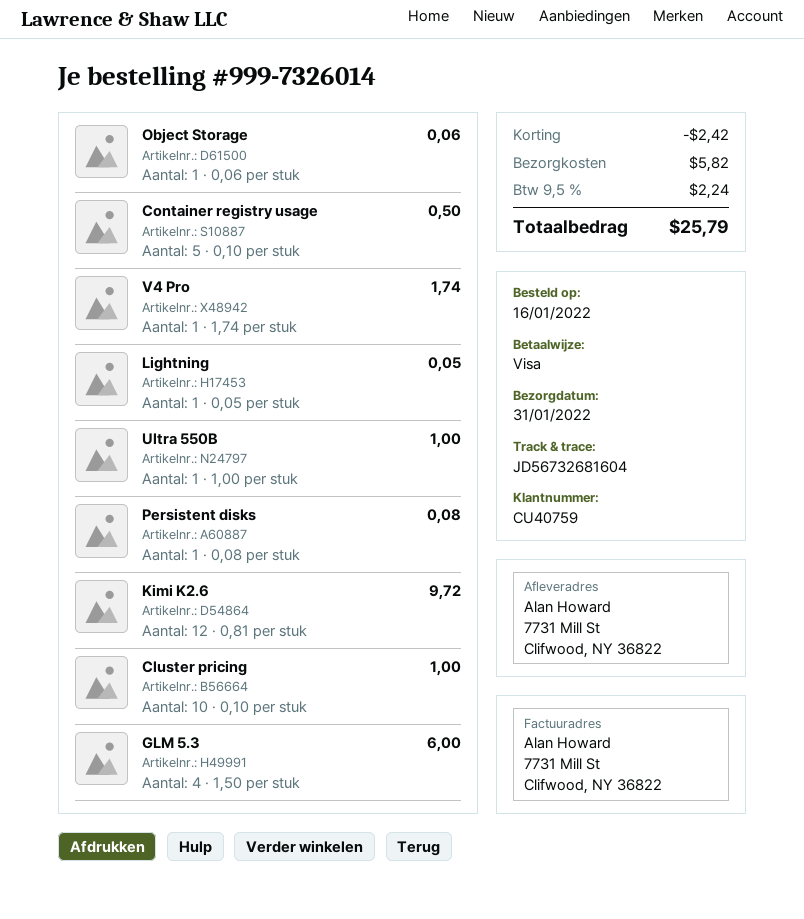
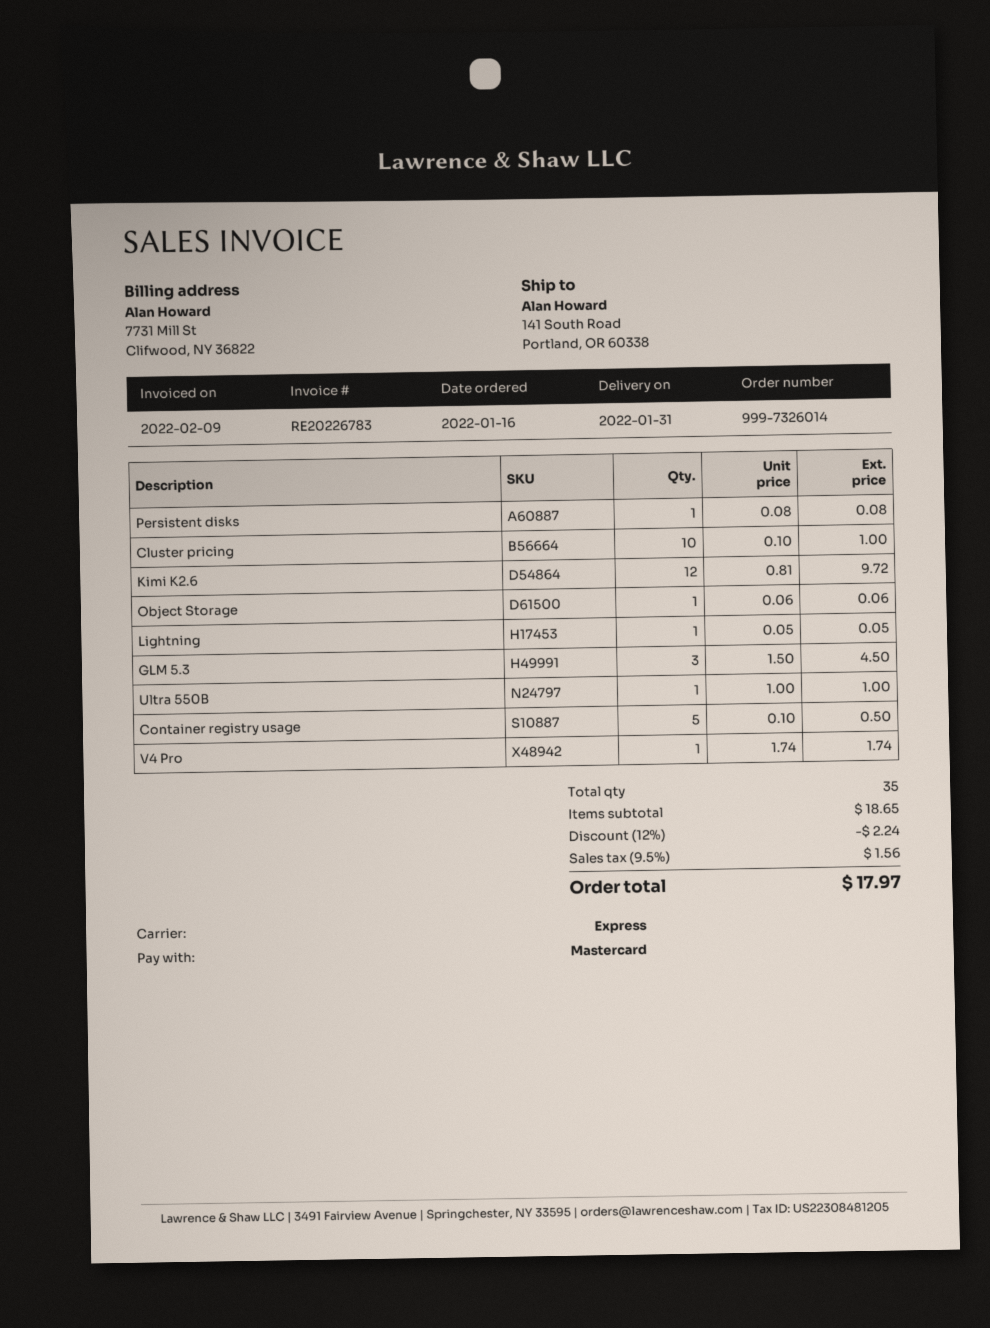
payment method: Visa -> Mastercard
ship to: 7731 Mill St, Clifwood, NY 36822 -> 141 South Road, Portland, OR 60338
GLM 5.3: 4 x 1.50 = 6.00 -> 3 x 1.50 = 4.50
discount: 2.42 -> 2.24
shipping: 5.82 -> none
tax: 9.5% = 2.24 -> 9.5% = 1.56
total: 25.79 -> 17.97

